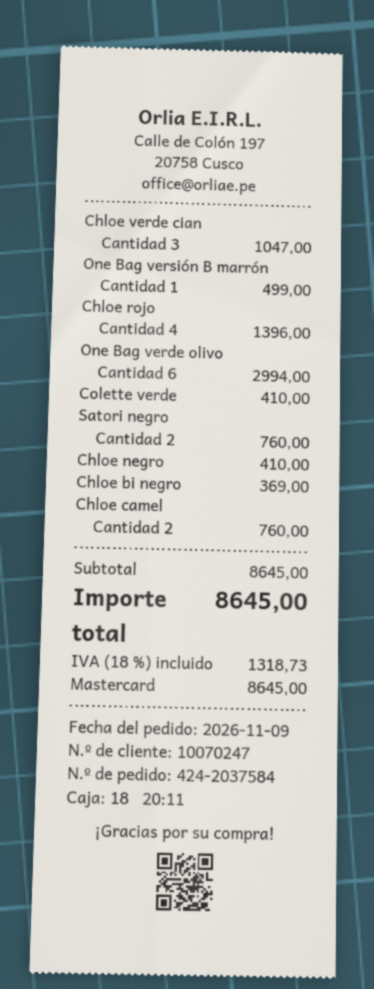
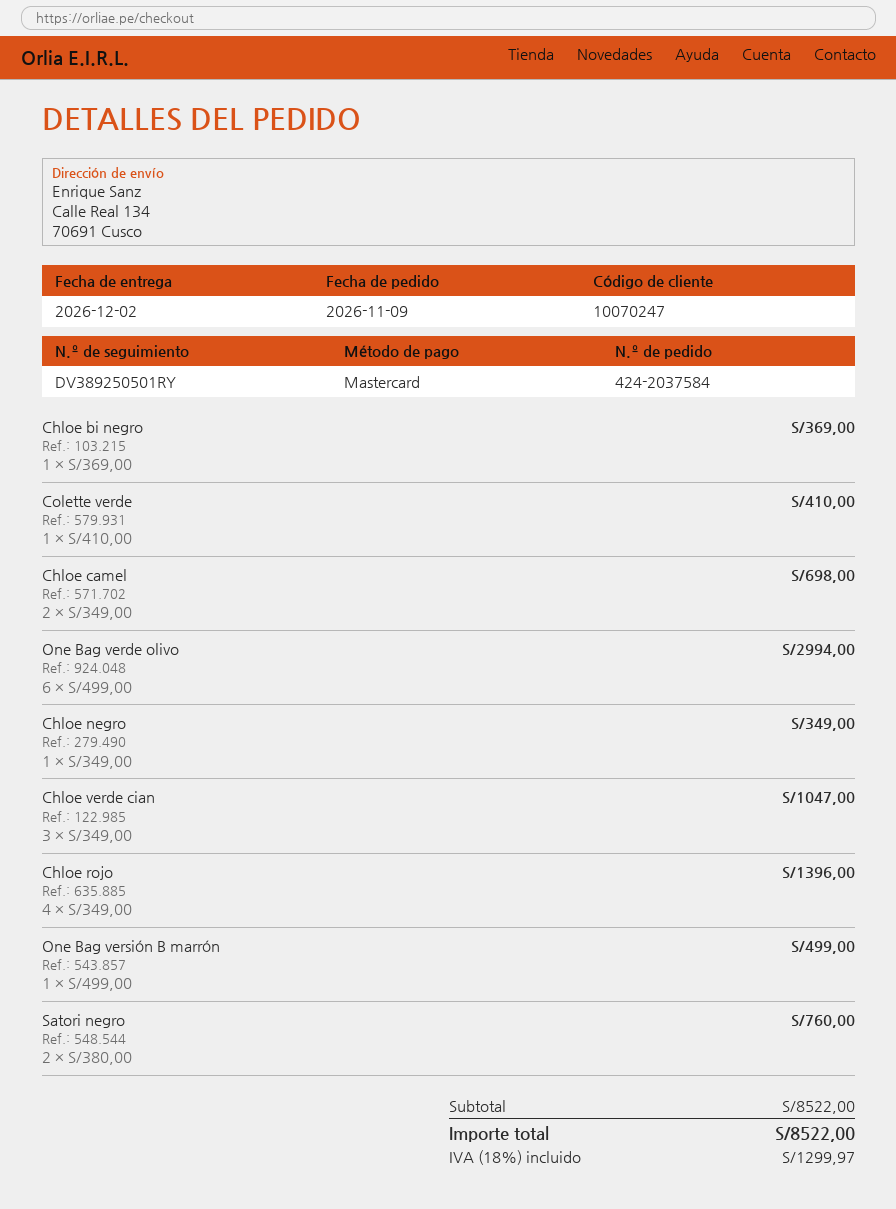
Chloe negro: 1 for 410.00 -> 1 for 349.00
Chloe camel: 2 for 760.00 -> 2 for 698.00
subtotal: 8645.00 -> 8522.00
tax: 18% = 1318.73 -> 18% = 1299.97
total: 8645.00 -> 8522.00

